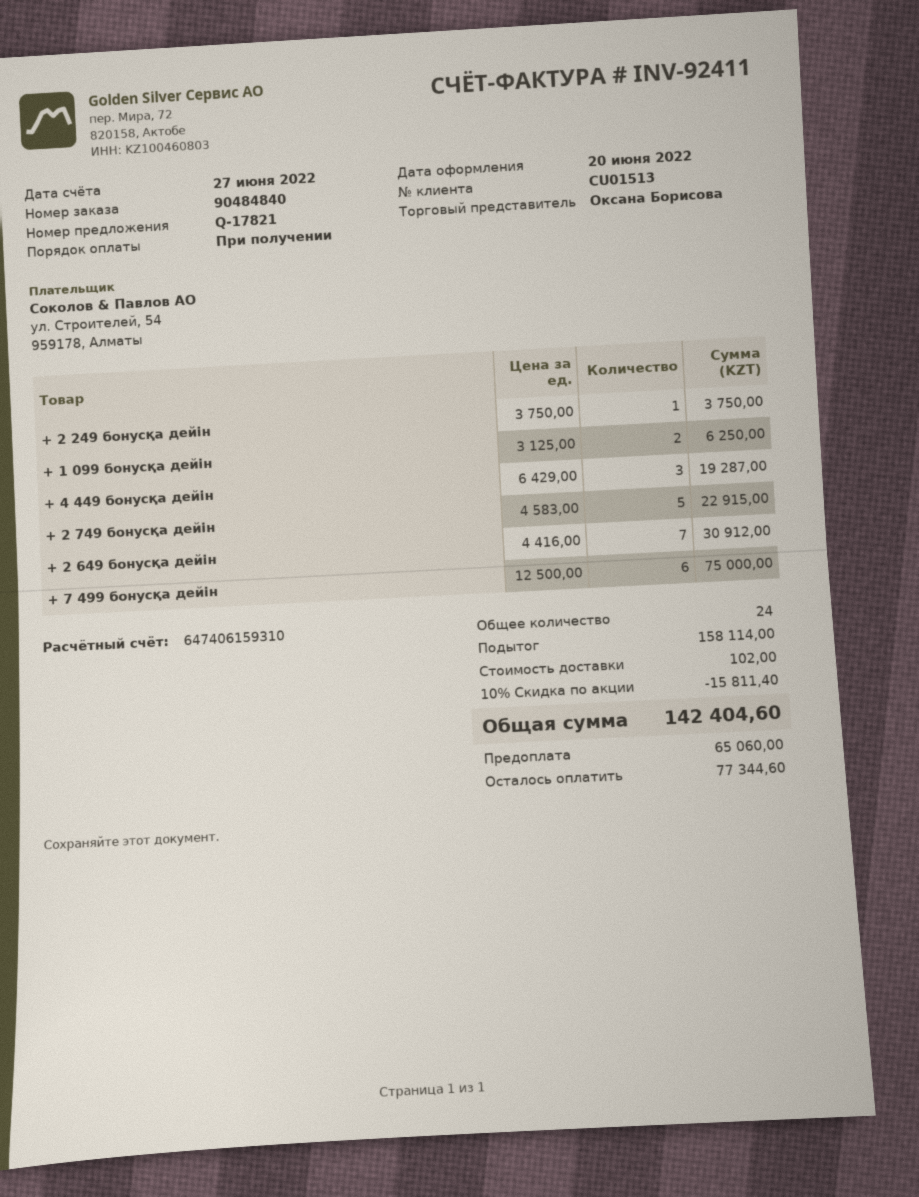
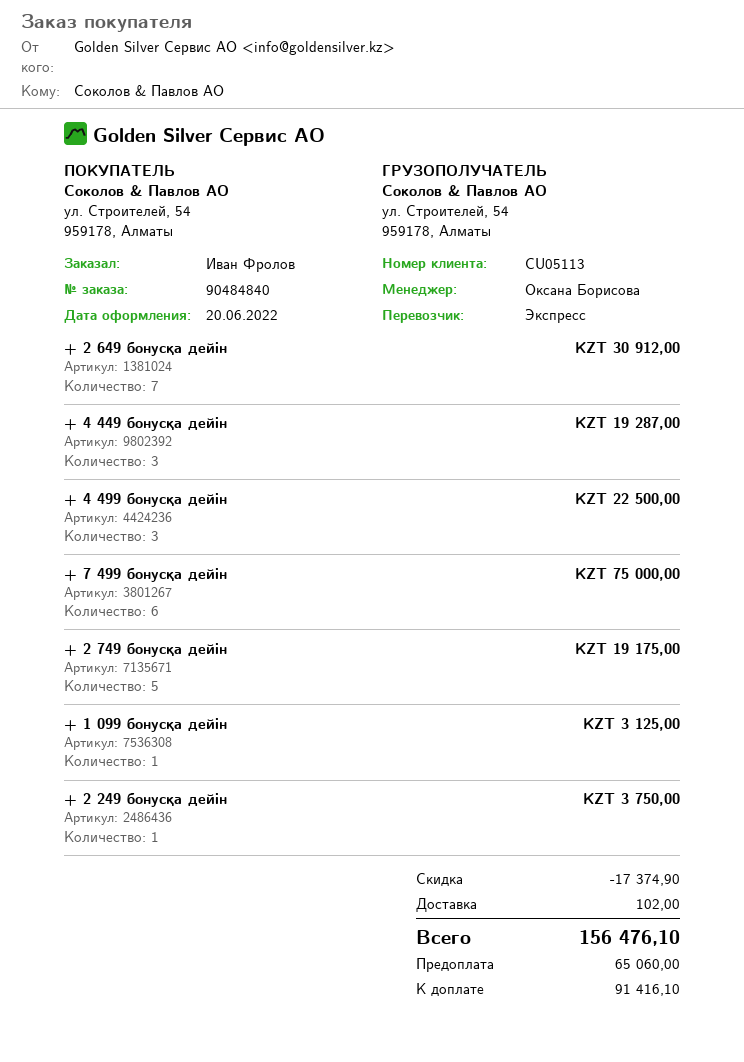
customer number: CU01513 -> CU05113
+ 1 099 бонусқа дейін: 2 for 6250.00 -> 1 for 3125.00
+ 2 749 бонусқа дейін: 5 for 22915.00 -> 5 for 19175.00
+ 4 499 бонусқа дейін: none -> 3 for 22500.00
discount: 15811.40 -> 17374.90
total: 142404.60 -> 156476.10
balance: 77344.60 -> 91416.10

